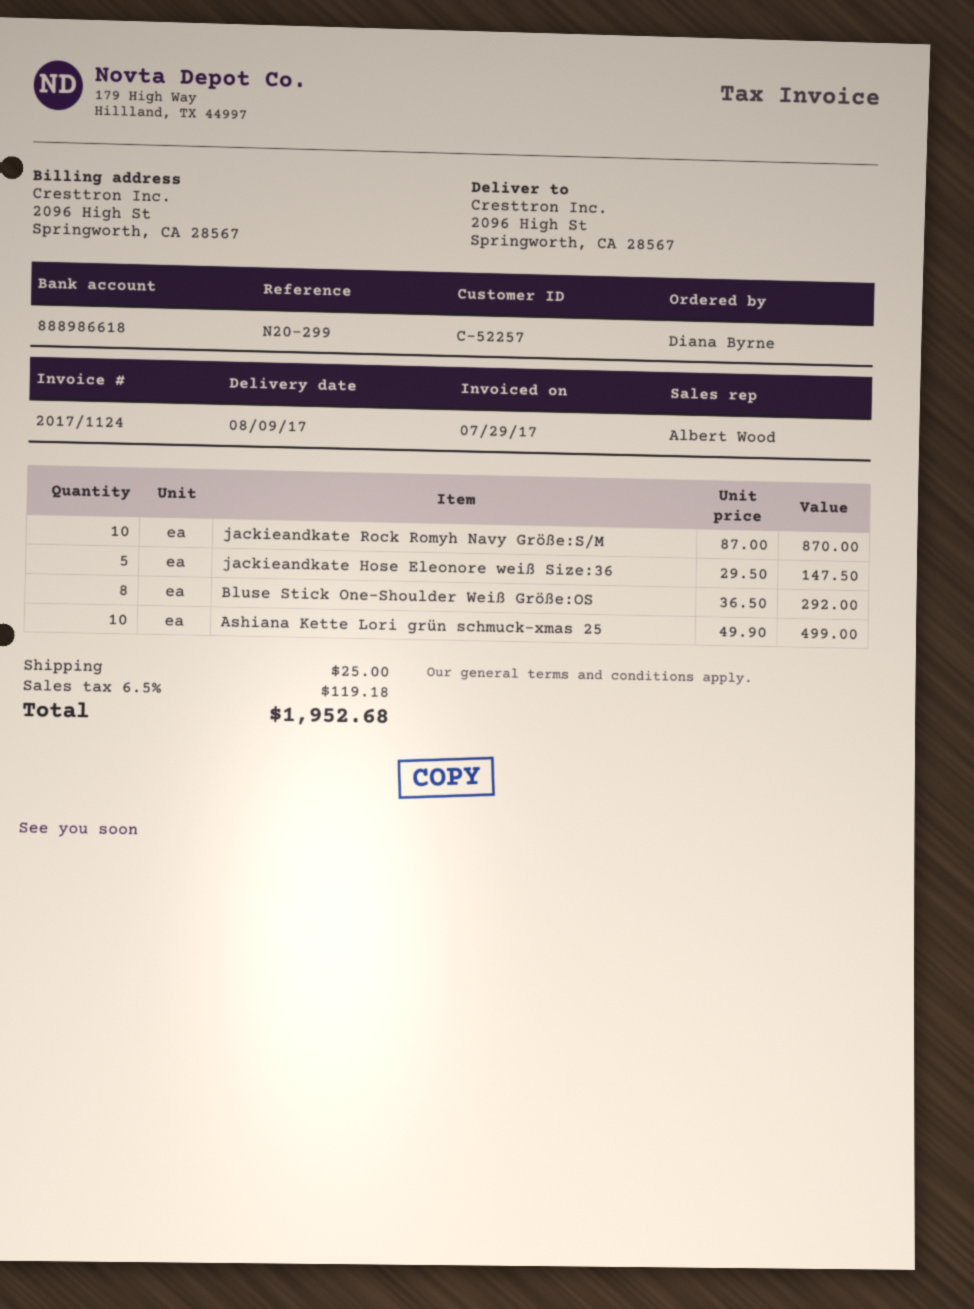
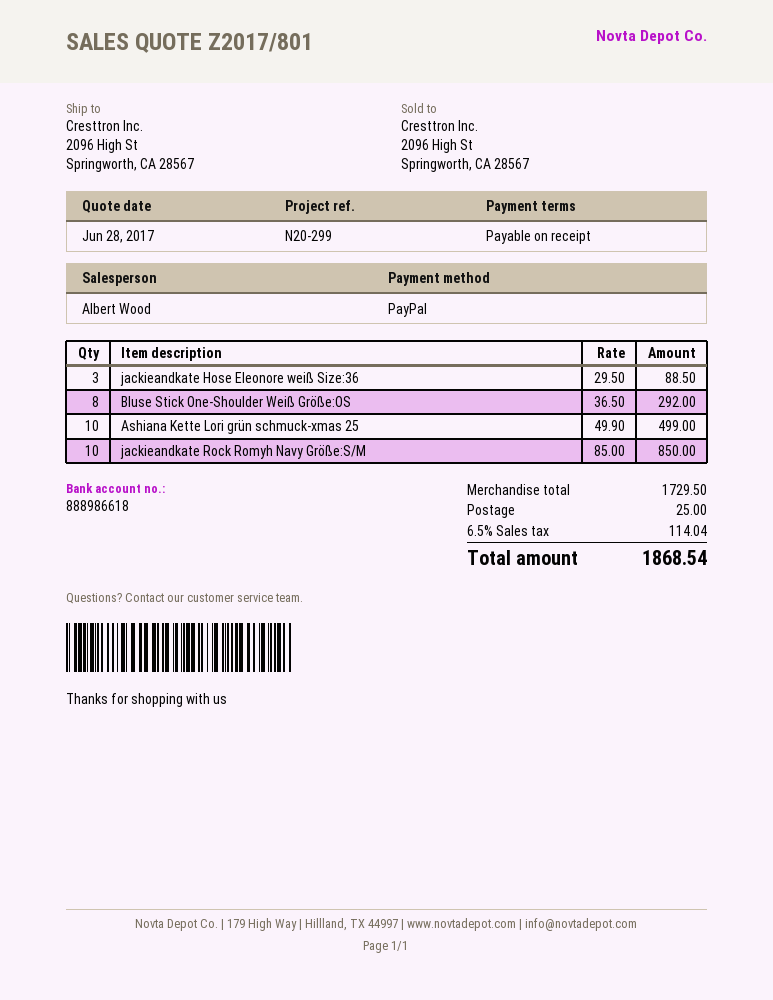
jackieandkate Rock Romyh Navy Größe:S/M: 10 x 87.00 = 870.00 -> 10 x 85.00 = 850.00
jackieandkate Hose Eleonore weiß Size:36: 5 x 29.50 = 147.50 -> 3 x 29.50 = 88.50
tax: 6.5% = 119.18 -> 6.5% = 114.04
total: 1952.68 -> 1868.54

